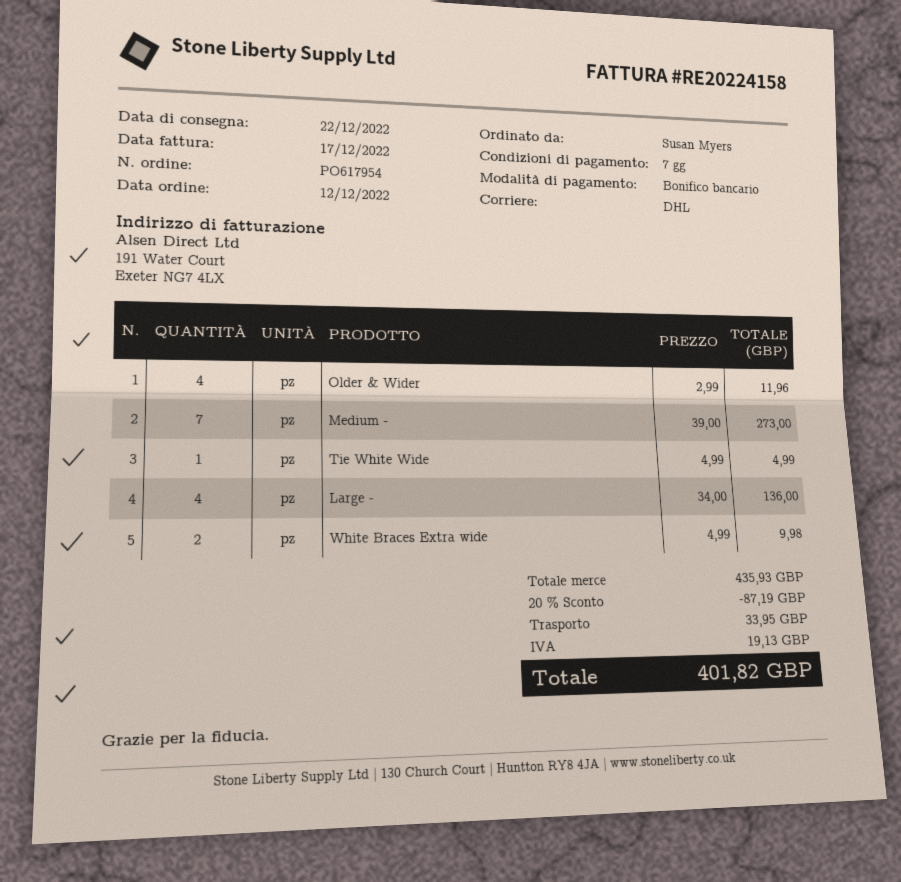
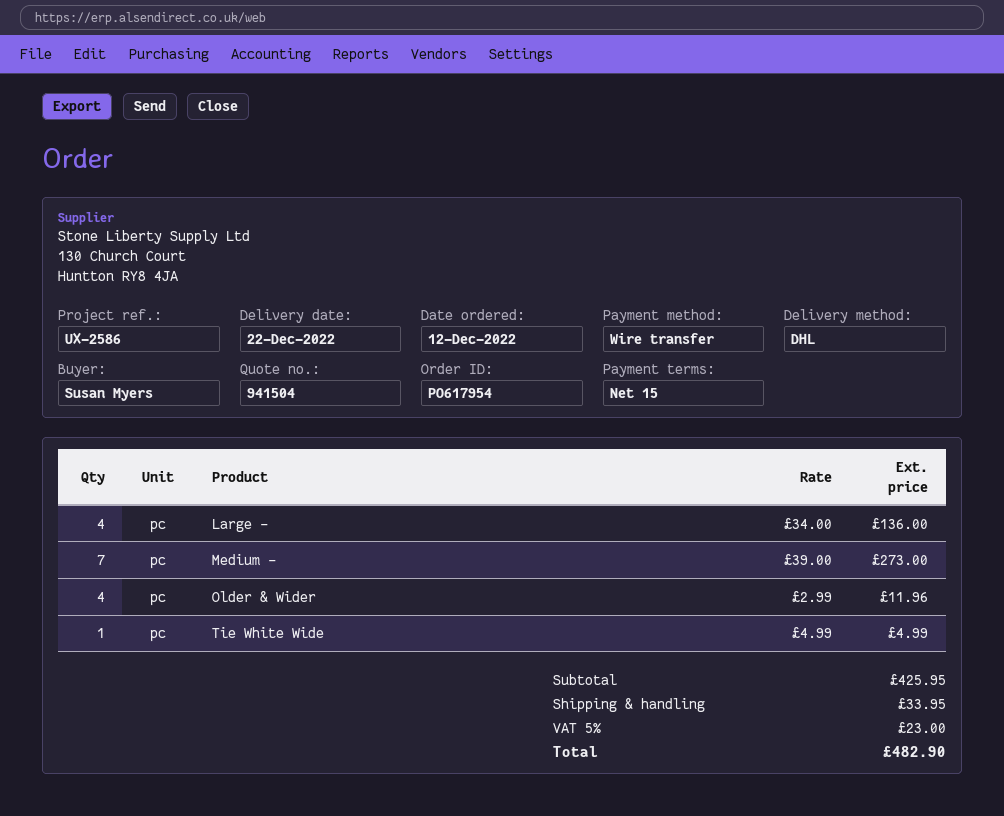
payment terms: 7 days -> 15 days
White Braces Extra wide: 2 x 4.99 = 9.98 -> none
subtotal: 435.93 -> 425.95
discount: 20% = 87.19 -> none
tax: 19.13 -> 23.00
total: 401.82 -> 482.90

